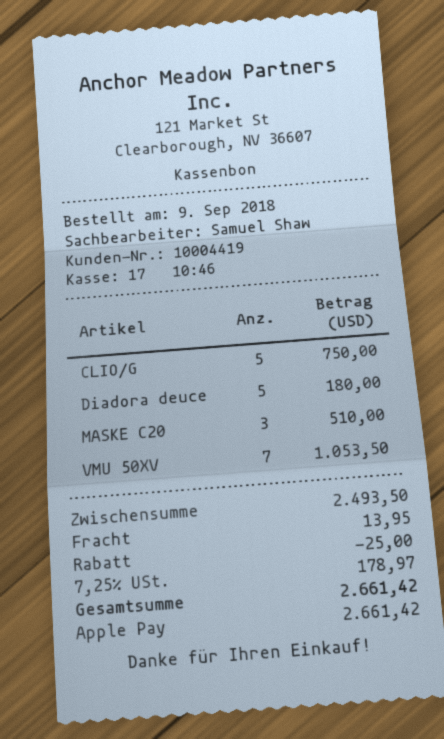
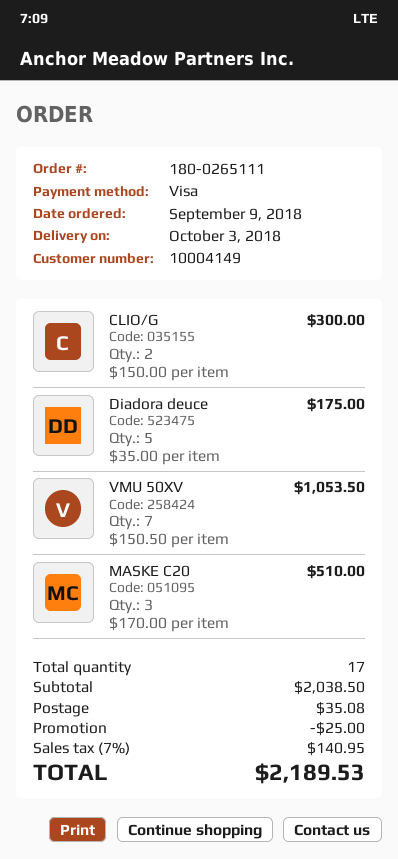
customer number: 10004419 -> 10004149
payment method: Apple Pay -> Visa
CLIO/G: 5 for 750.00 -> 2 for 300.00
Diadora deuce: 5 for 180.00 -> 5 for 175.00
subtotal: 2493.50 -> 2038.50
shipping: 13.95 -> 35.08
tax: 7.25% = 178.97 -> 7% = 140.95
total: 2661.42 -> 2189.53

